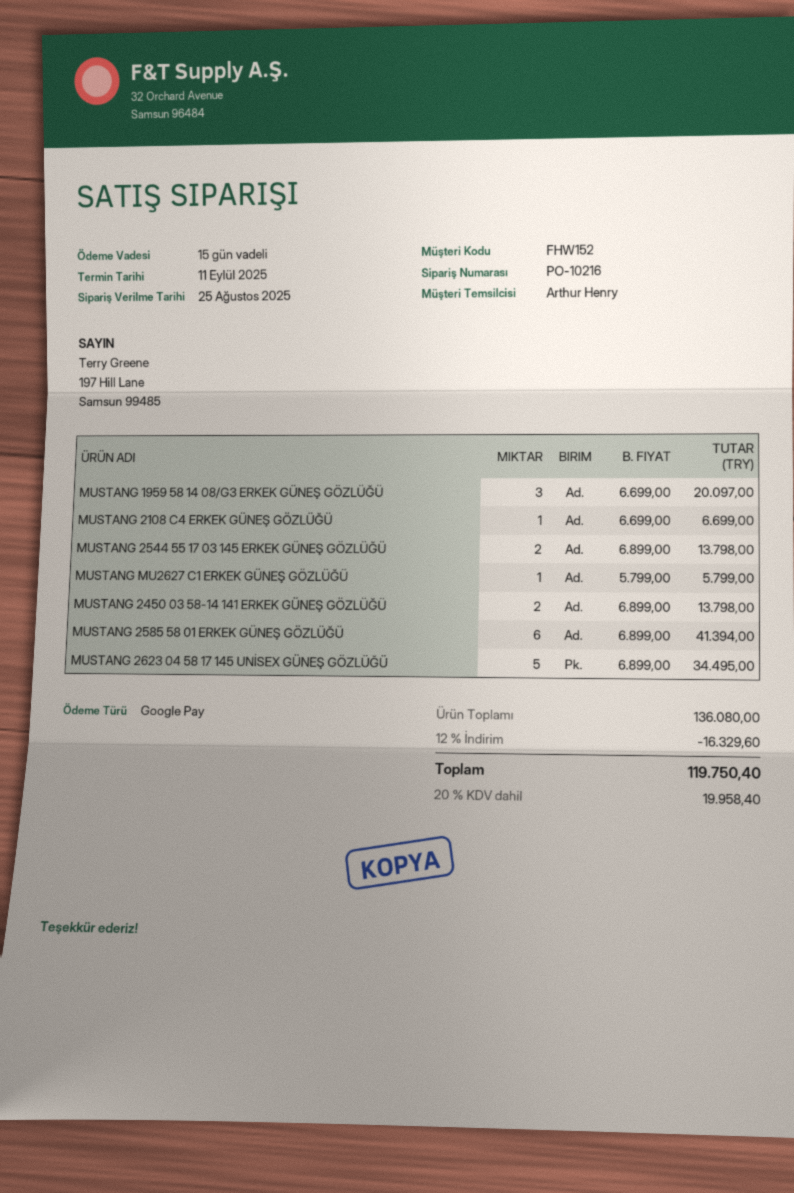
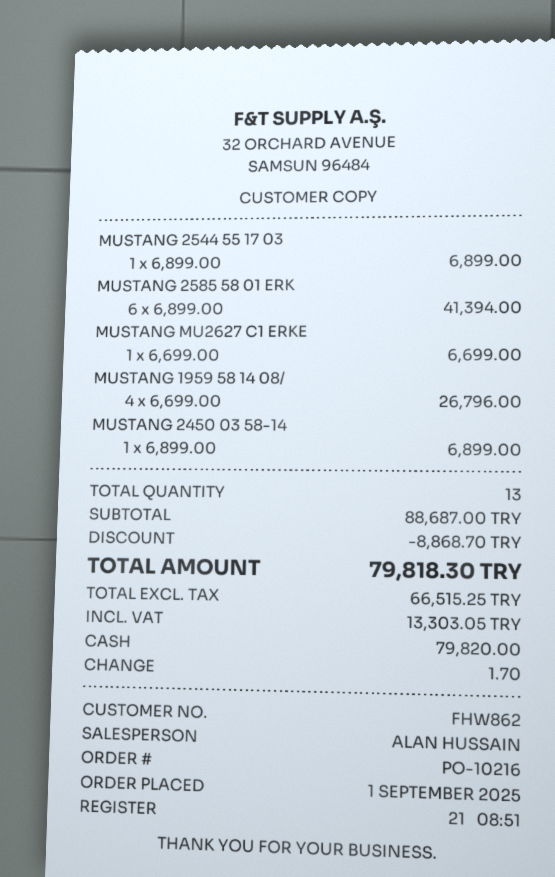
order date: 2025-08-25 -> 2025-09-01
customer number: FHW152 -> FHW862
sales rep: Arthur Henry -> ALAN HUSSAIN
payment method: Google Pay -> cash
MUSTANG 1959 58 14 08/G3 ERKEK GÜNEŞ GÖZLÜĞÜ: 3 x 6699.00 = 20097.00 -> 4 x 6699.00 = 26796.00
MUSTANG 2108 C4 ERKEK GÜNEŞ GÖZLÜĞÜ: 1 x 6699.00 = 6699.00 -> none
MUSTANG 2544 55 17 03 145 ERKEK GÜNEŞ GÖZLÜĞÜ: 2 x 6899.00 = 13798.00 -> 1 x 6899.00 = 6899.00
MUSTANG MU2627 C1 ERKEK GÜNEŞ GÖZLÜĞÜ: 1 x 5799.00 = 5799.00 -> 1 x 6699.00 = 6699.00
MUSTANG 2450 03 58-14 141 ERKEK GÜNEŞ GÖZLÜĞÜ: 2 x 6899.00 = 13798.00 -> 1 x 6899.00 = 6899.00
MUSTANG 2623 04 58 17 145 UNİSEX GÜNEŞ GÖZLÜĞÜ: 5 x 6899.00 = 34495.00 -> none
subtotal: 136080.00 -> 88687.00
discount: 16329.60 -> 8868.70
tax: 19958.40 -> 13303.05
total: 119750.40 -> 79818.30

